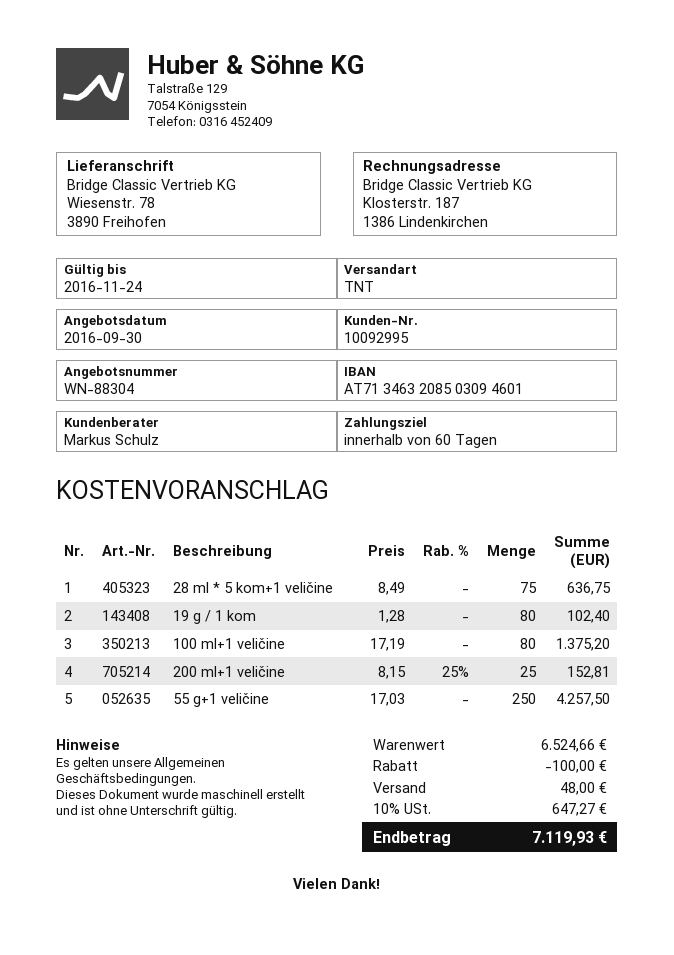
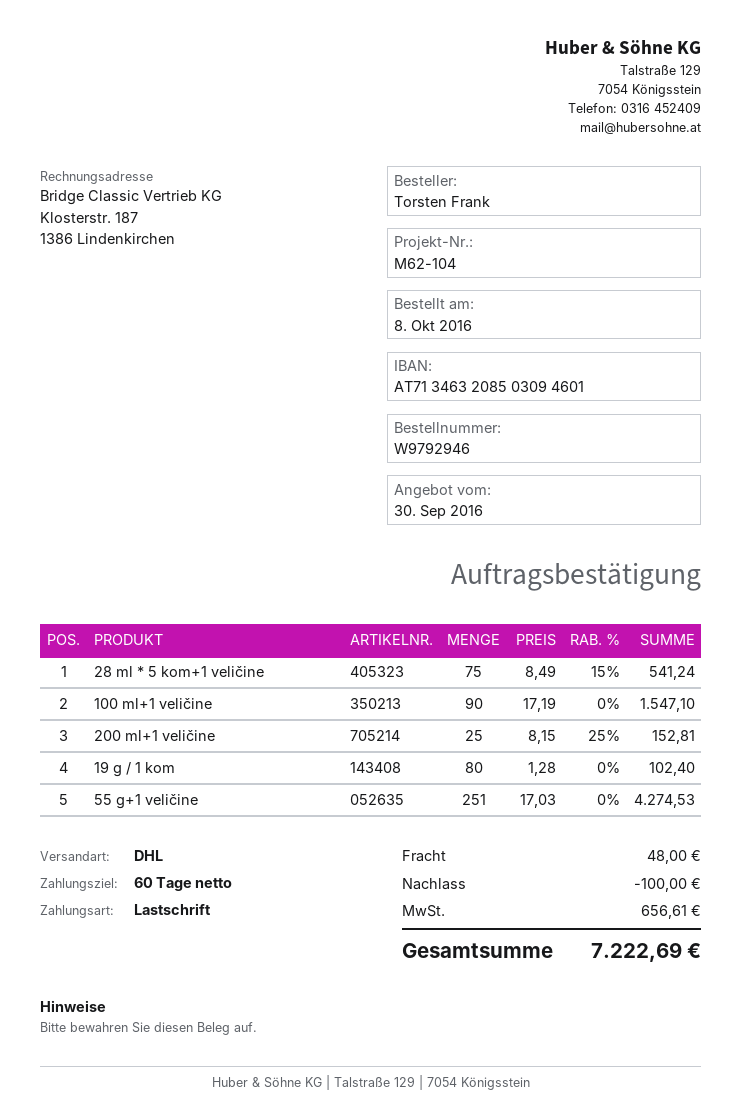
shipping method: TNT -> DHL
28 ml * 5 kom+1 veličine: 75 x 8.49 = 636.75 -> 75 x 8.49 - 15% = 541.24
100 ml+1 veličine: 80 x 17.19 = 1375.20 -> 90 x 17.19 = 1547.10
55 g+1 veličine: 250 x 17.03 = 4257.50 -> 251 x 17.03 = 4274.53
tax: 647.27 -> 656.61
total: 7119.93 -> 7222.69

